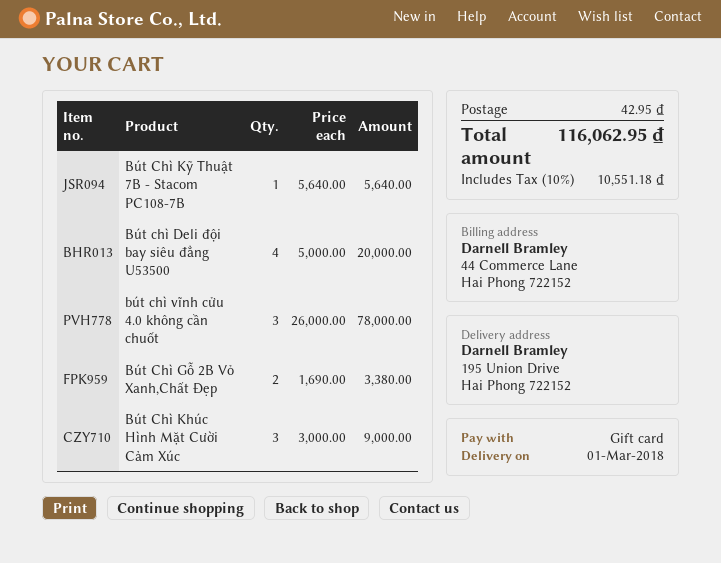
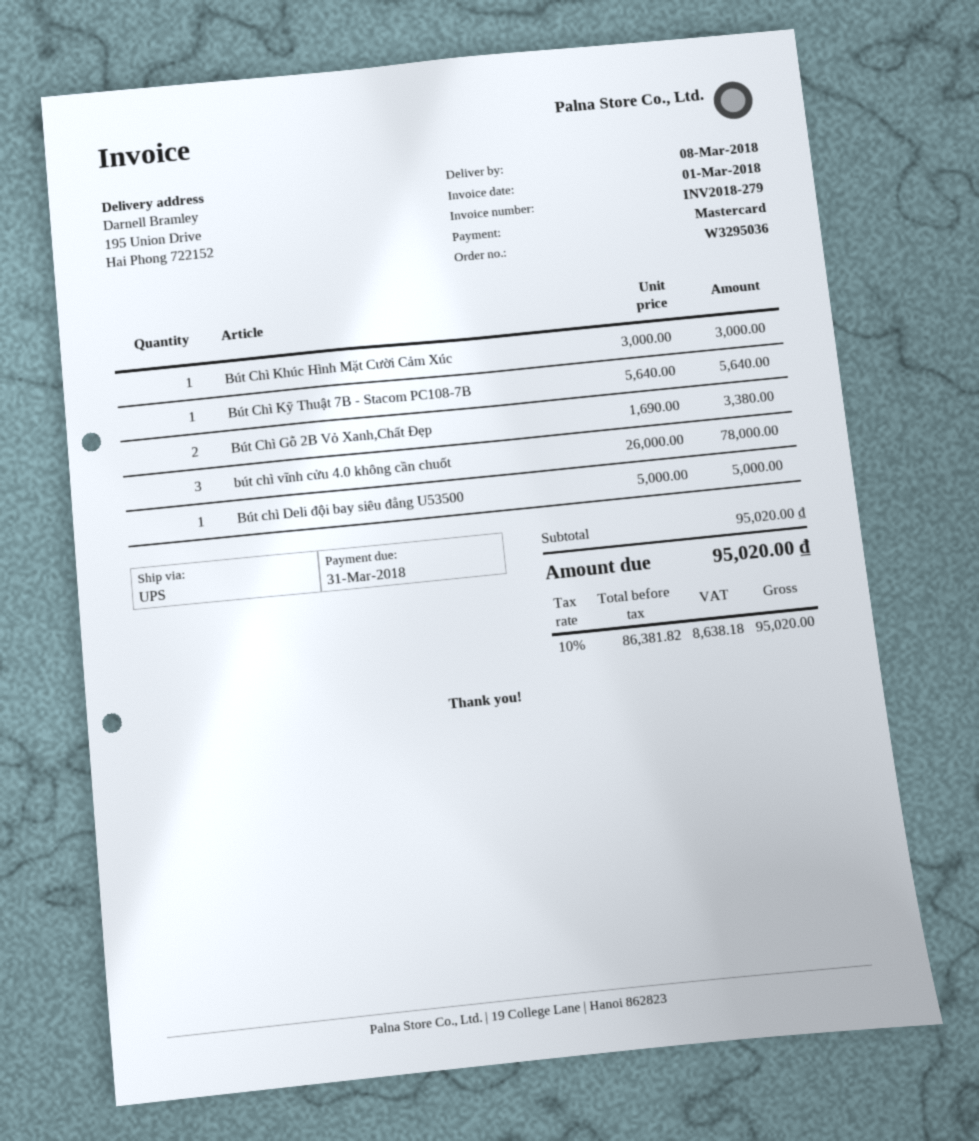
delivery date: 2018-03-01 -> 2018-03-08
payment method: gift card -> Mastercard
Bút chì Deli đội bay siêu đẳng U53500: 4 x 5000.00 = 20000.00 -> 1 x 5000.00 = 5000.00
Bút Chì Khúc Hình Mặt Cười Cảm Xúc: 3 x 3000.00 = 9000.00 -> 1 x 3000.00 = 3000.00
shipping: 42.95 -> none
tax: 10% = 10551.18 -> 10% = 8638.18
total: 116062.95 -> 95020.00

